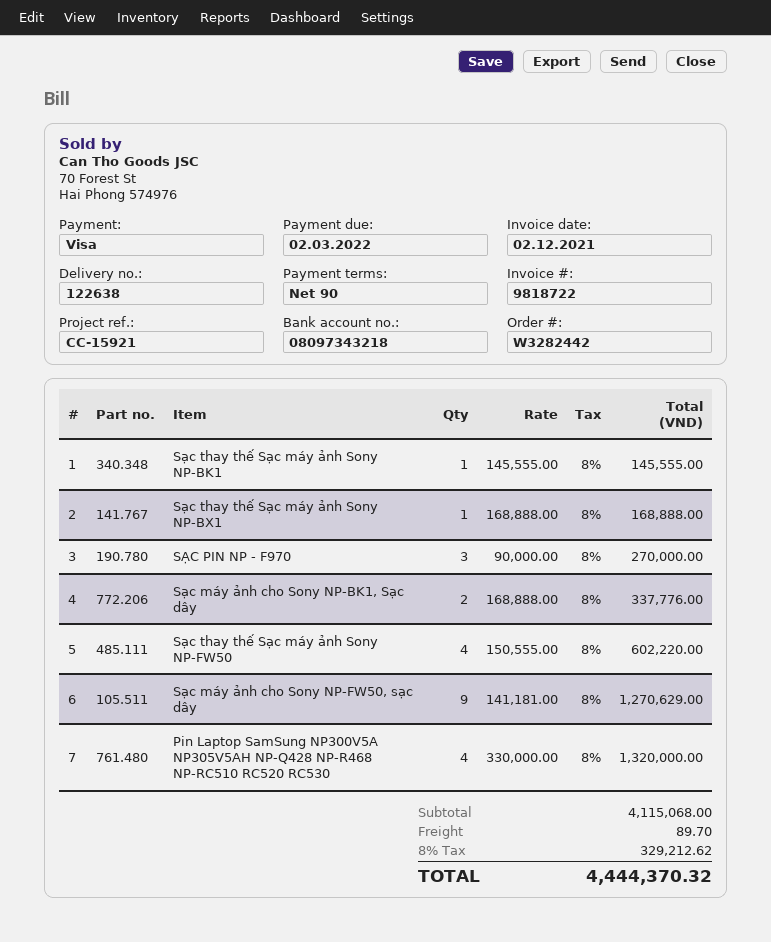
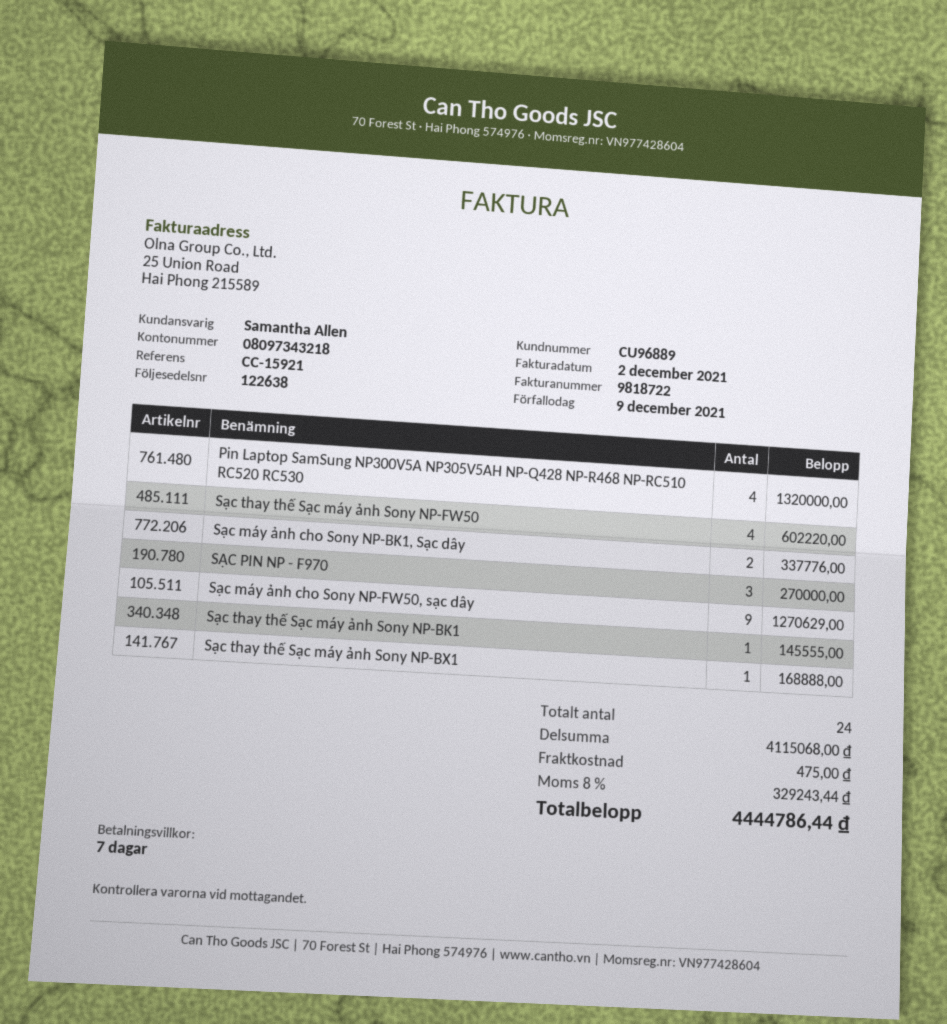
payment terms: 90 days -> 7 days
due date: 2022-03-02 -> 2021-12-09
shipping: 89.70 -> 475.00
tax: 8% = 329212.62 -> 8% = 329243.44
total: 4444370.32 -> 4444786.44

